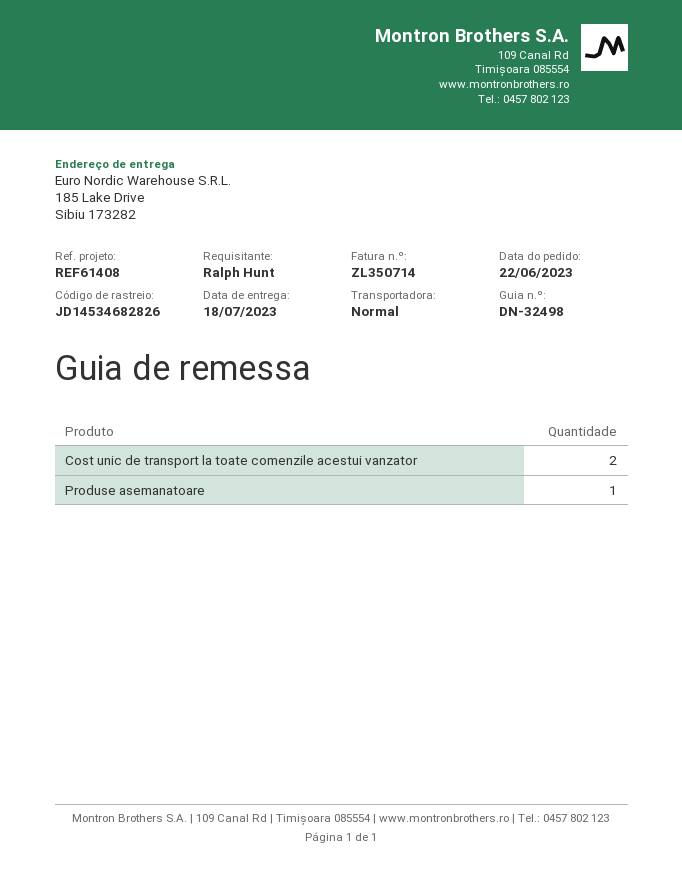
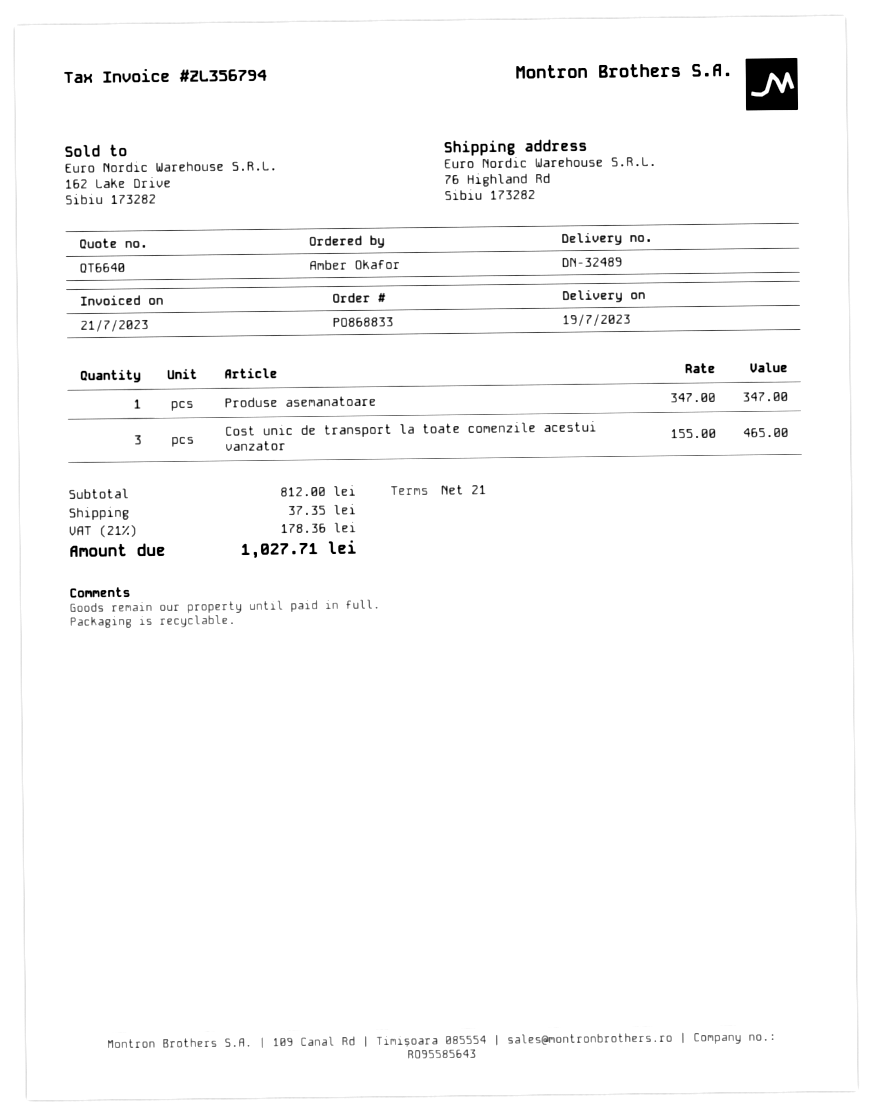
delivery note number: DN-32498 -> DN-32489
delivery date: 2023-07-18 -> 2023-07-19
invoice number: ZL350714 -> ZL356794
ordered by: Ralph Hunt -> Amber Okafor
ship to: 185 Lake Drive, Sibiu 173282 -> 76 Highland Rd, Sibiu 173282
Cost unic de transport la toate comenzile acestui vanzator: 2 -> 3

